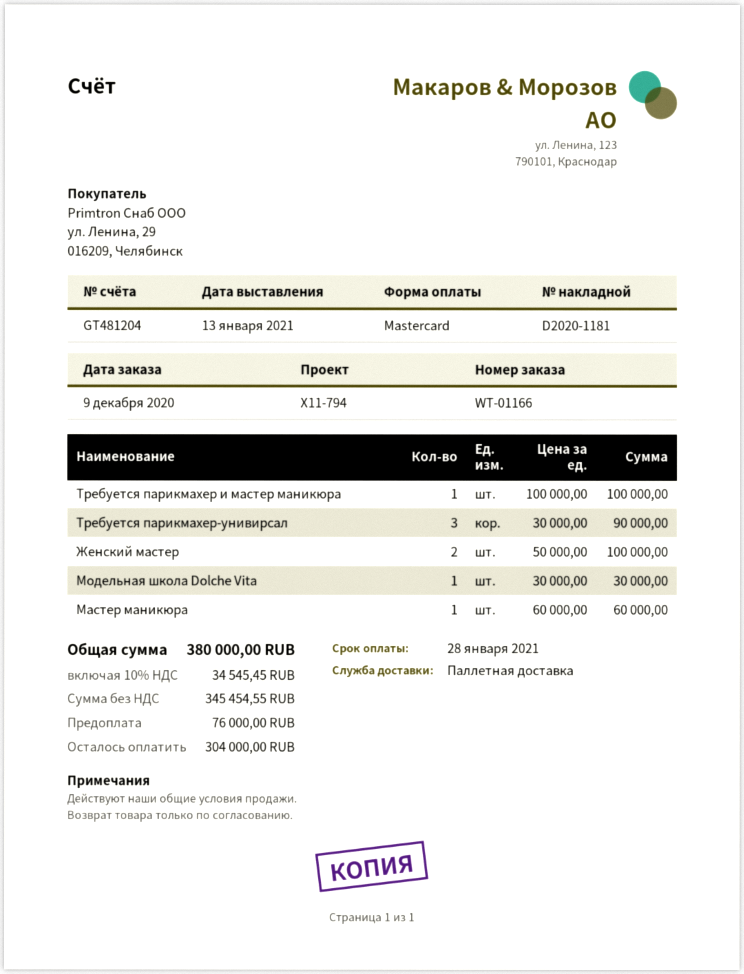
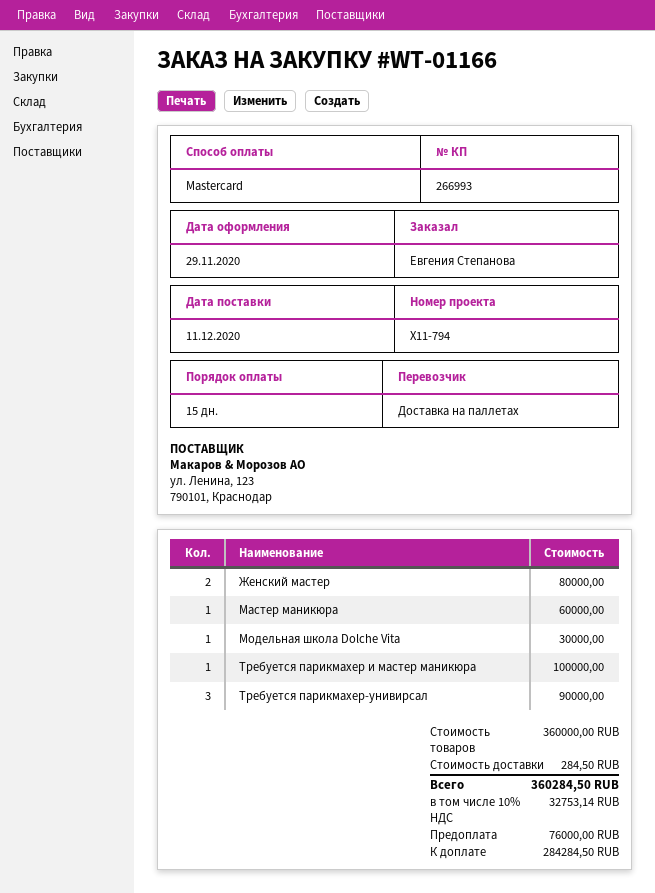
order date: 2020-12-09 -> 2020-11-29
Женский мастер: 2 for 100000.00 -> 2 for 80000.00
shipping: none -> 284.50
tax: 10% = 34545.45 -> 10% = 32753.14
total: 380000.00 -> 360284.50
balance: 304000.00 -> 284284.50

